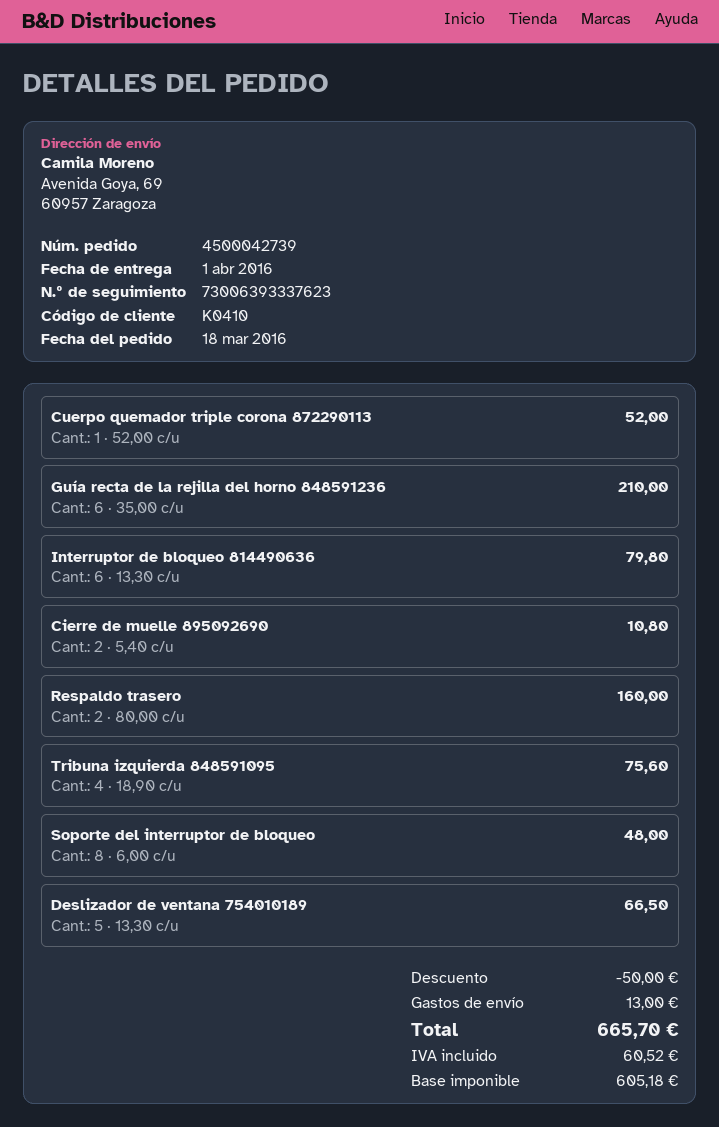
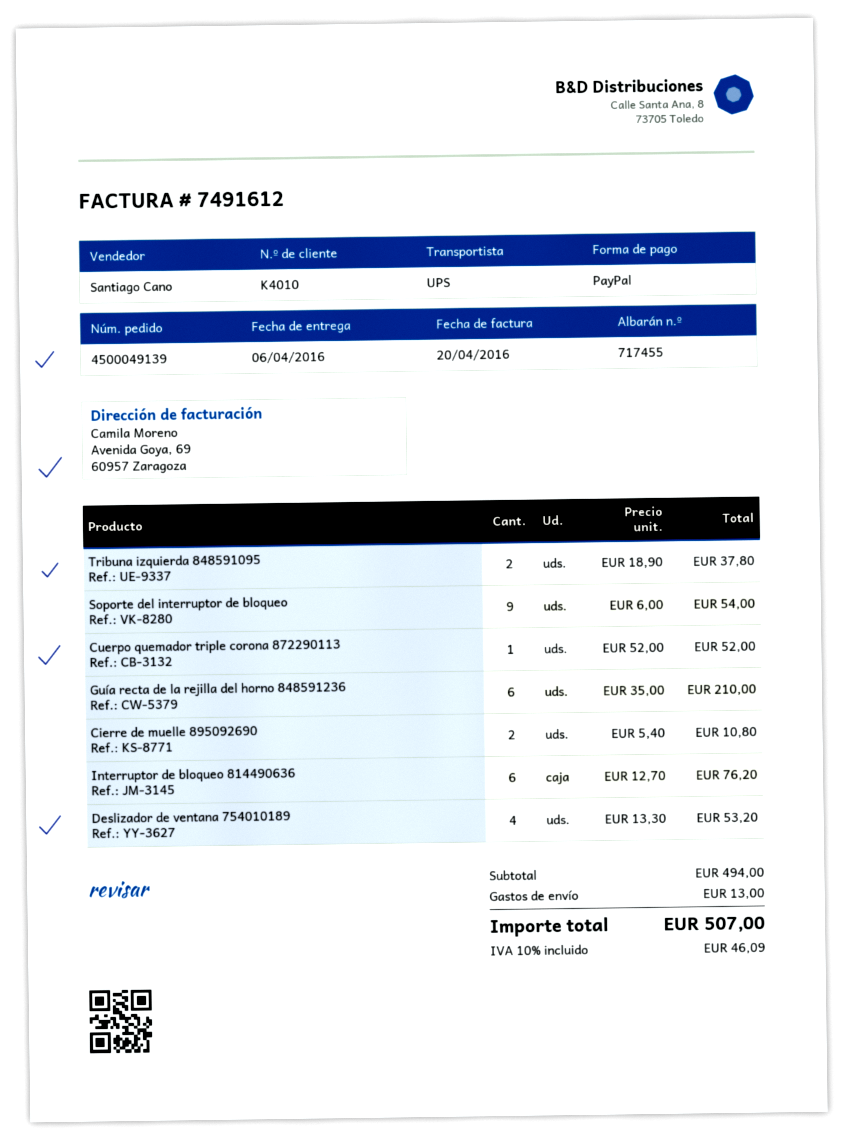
order number: 4500042739 -> 4500049139
delivery date: 2016-04-01 -> 2016-04-06
customer number: K0410 -> K4010
Interruptor de bloqueo 814490636: 6 x 13.30 = 79.80 -> 6 x 12.70 = 76.20
Respaldo trasero: 2 x 80.00 = 160.00 -> none
Tribuna izquierda 848591095: 4 x 18.90 = 75.60 -> 2 x 18.90 = 37.80
Soporte del interruptor de bloqueo: 8 x 6.00 = 48.00 -> 9 x 6.00 = 54.00
Deslizador de ventana 754010189: 5 x 13.30 = 66.50 -> 4 x 13.30 = 53.20
discount: 50.00 -> none
tax: 60.52 -> 46.09
total: 665.70 -> 507.00

